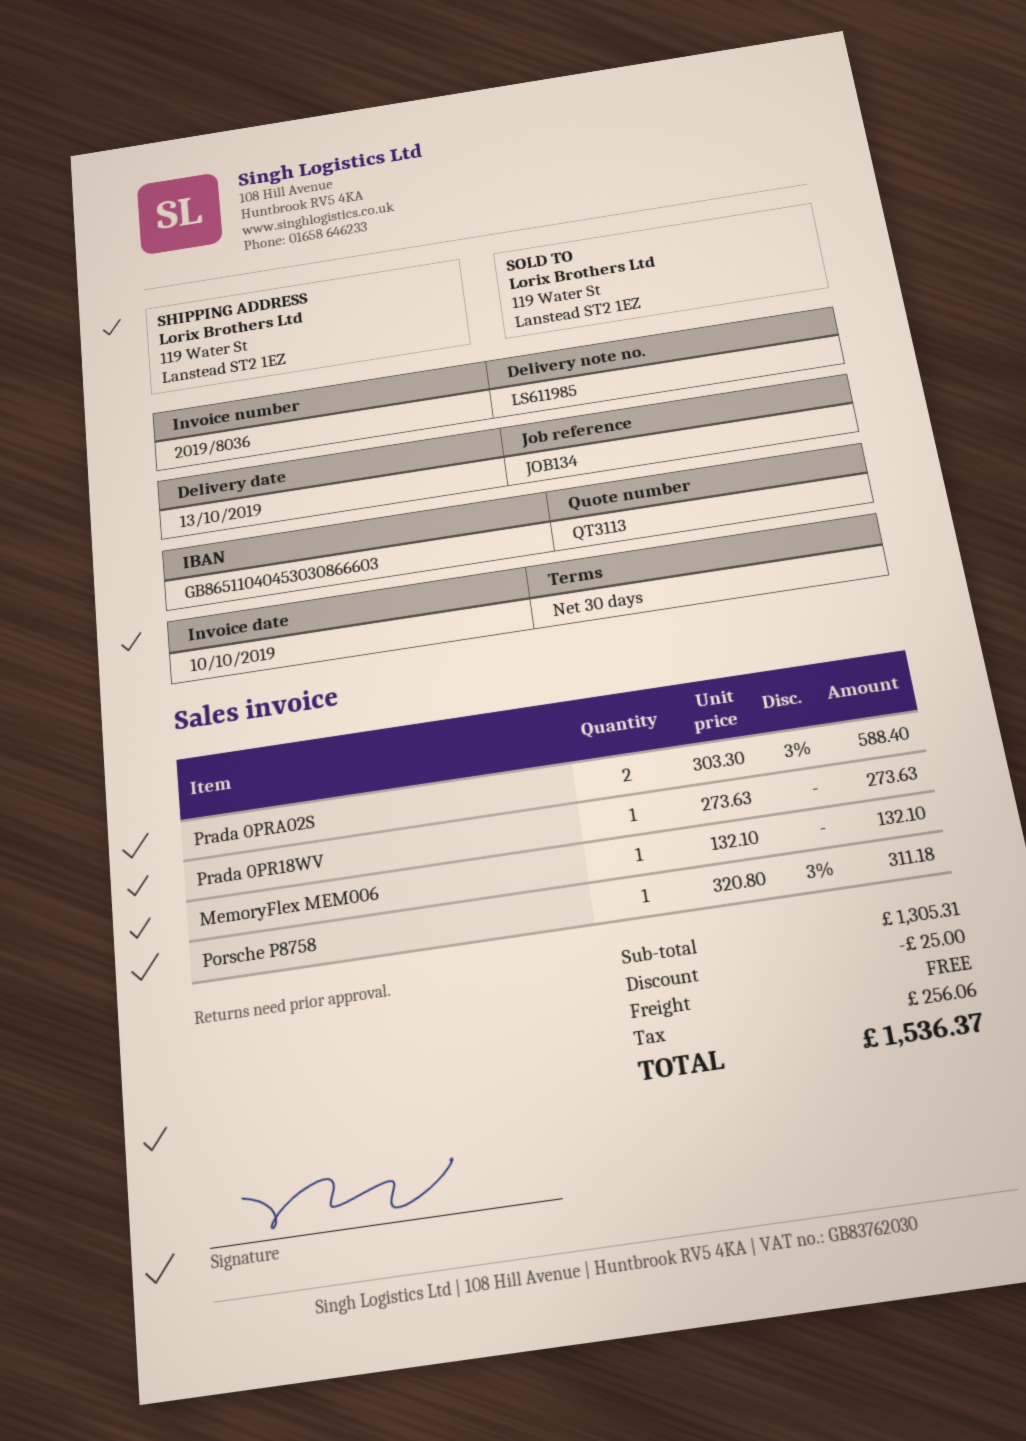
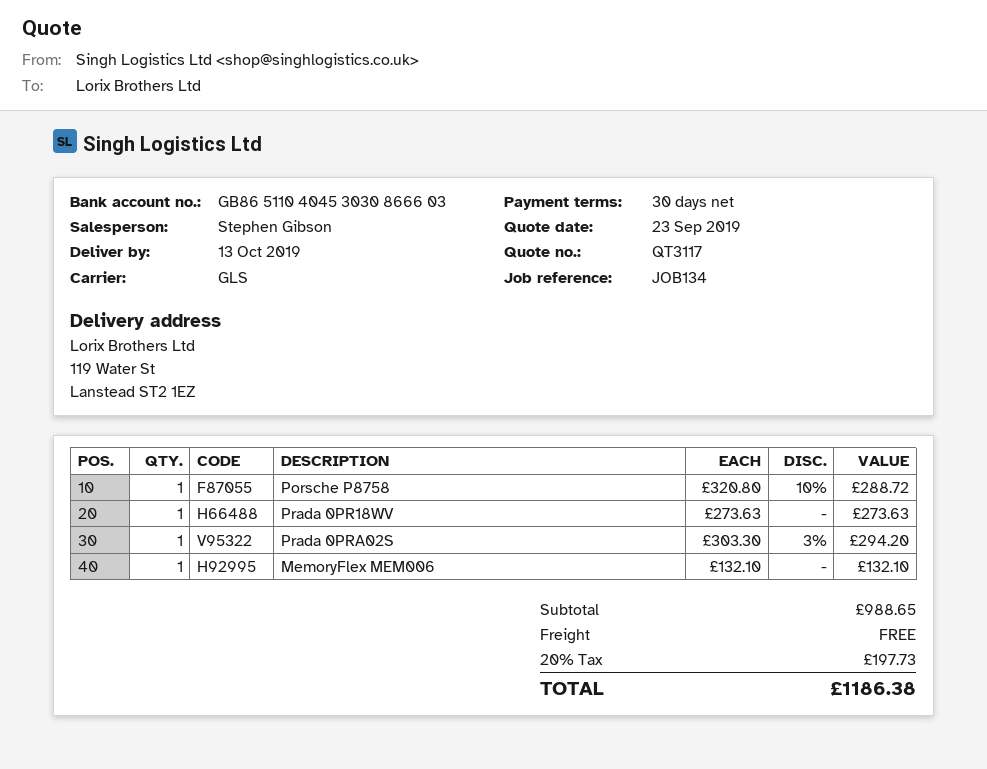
quote number: QT3113 -> QT3117
Prada 0PRA02S: 2 x 303.30 - 3% = 588.40 -> 1 x 303.30 - 3% = 294.20
Porsche P8758: 1 x 320.80 - 3% = 311.18 -> 1 x 320.80 - 10% = 288.72
subtotal: 1305.31 -> 988.65
discount: 25.00 -> none
tax: 256.06 -> 197.73
total: 1536.37 -> 1186.38

